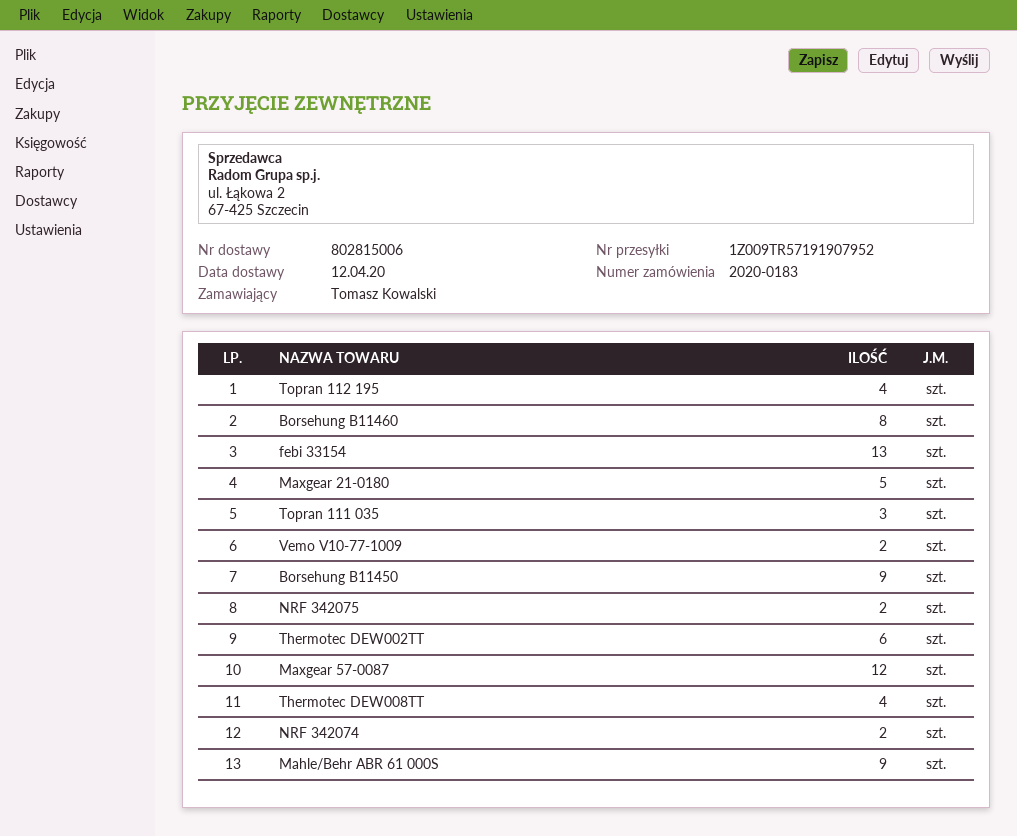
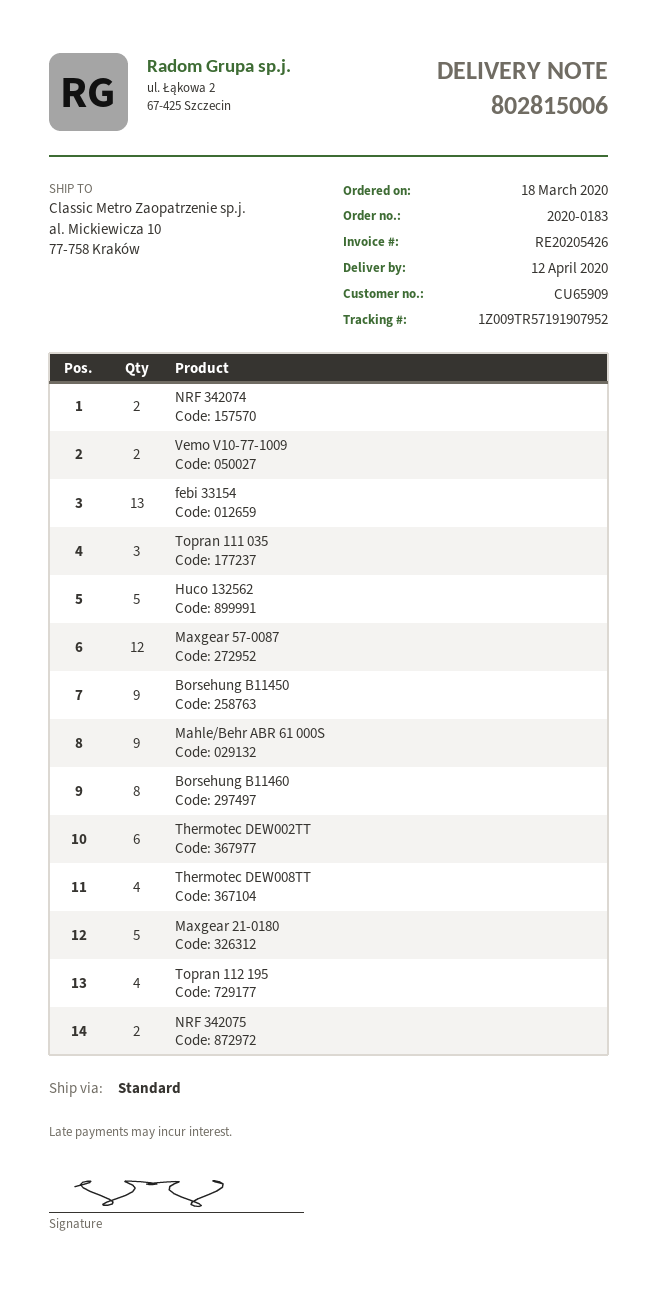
Huco 132562: none -> 5

